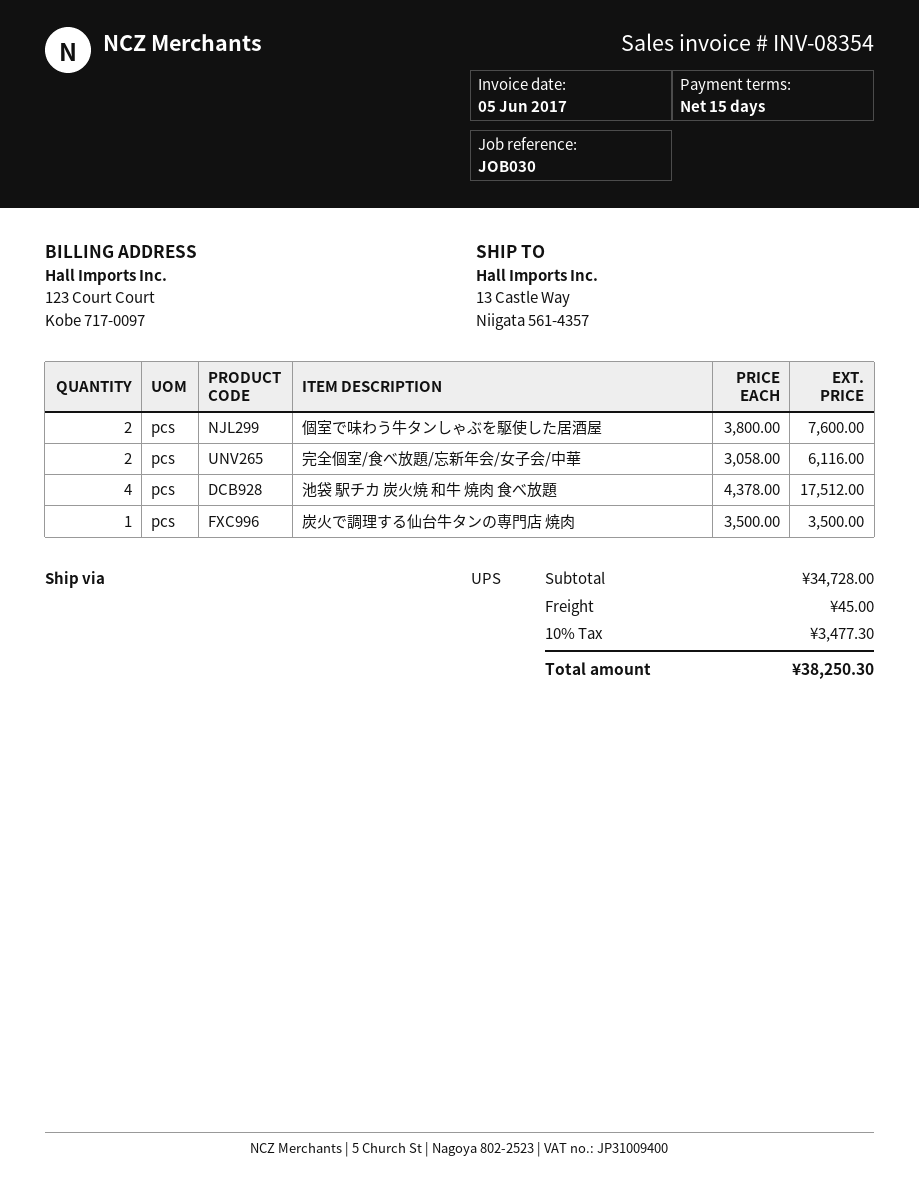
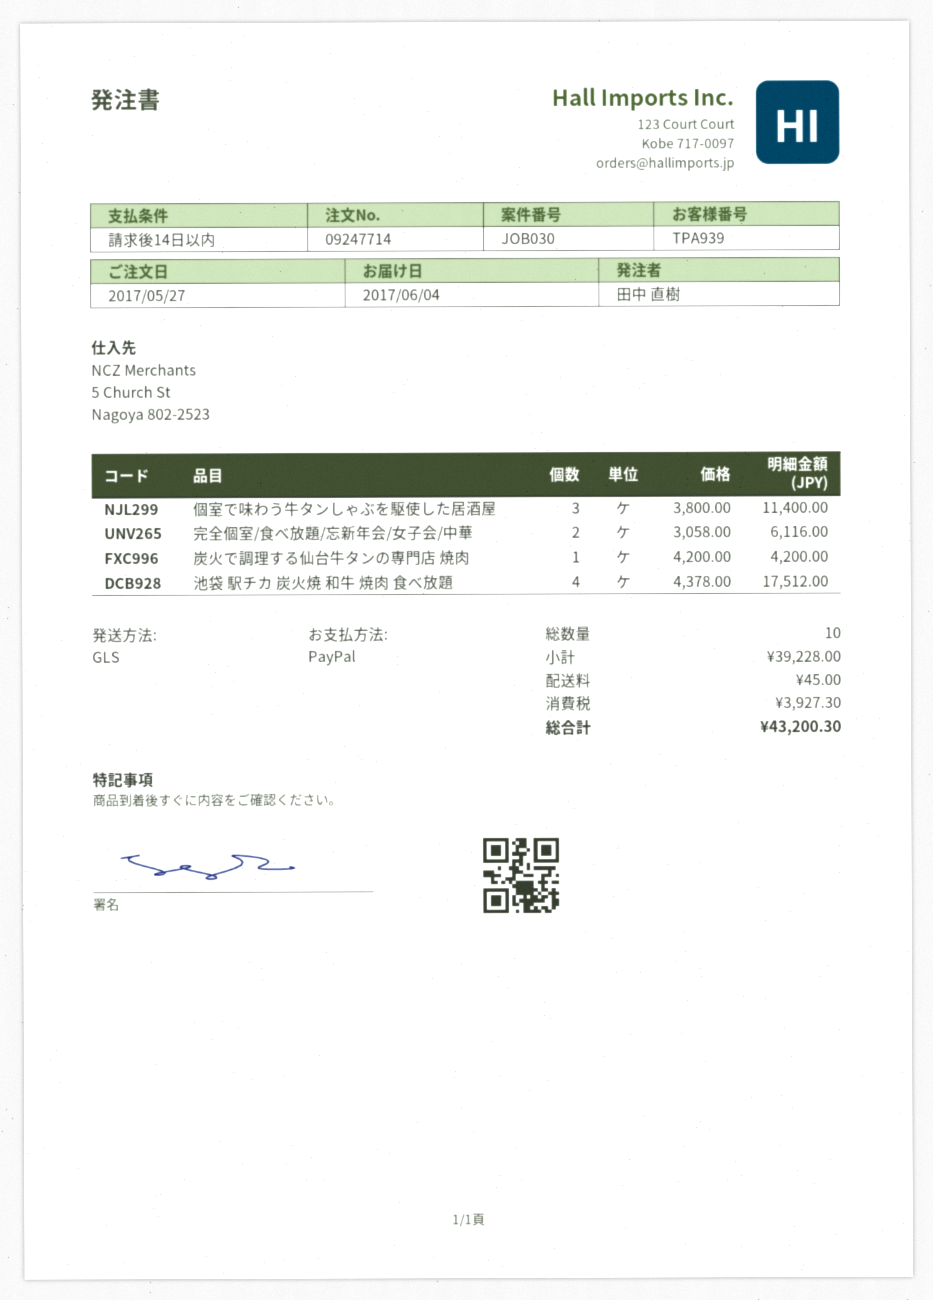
payment terms: 15 days -> 14 days
shipping method: UPS -> GLS
個室で味わう牛タンしゃぶを駆使した居酒屋: 2 x 3800.00 = 7600.00 -> 3 x 3800.00 = 11400.00
炭火で調理する仙台牛タンの専門店 焼肉: 1 x 3500.00 = 3500.00 -> 1 x 4200.00 = 4200.00
subtotal: 34728.00 -> 39228.00
tax: 3477.30 -> 3927.30
total: 38250.30 -> 43200.30

